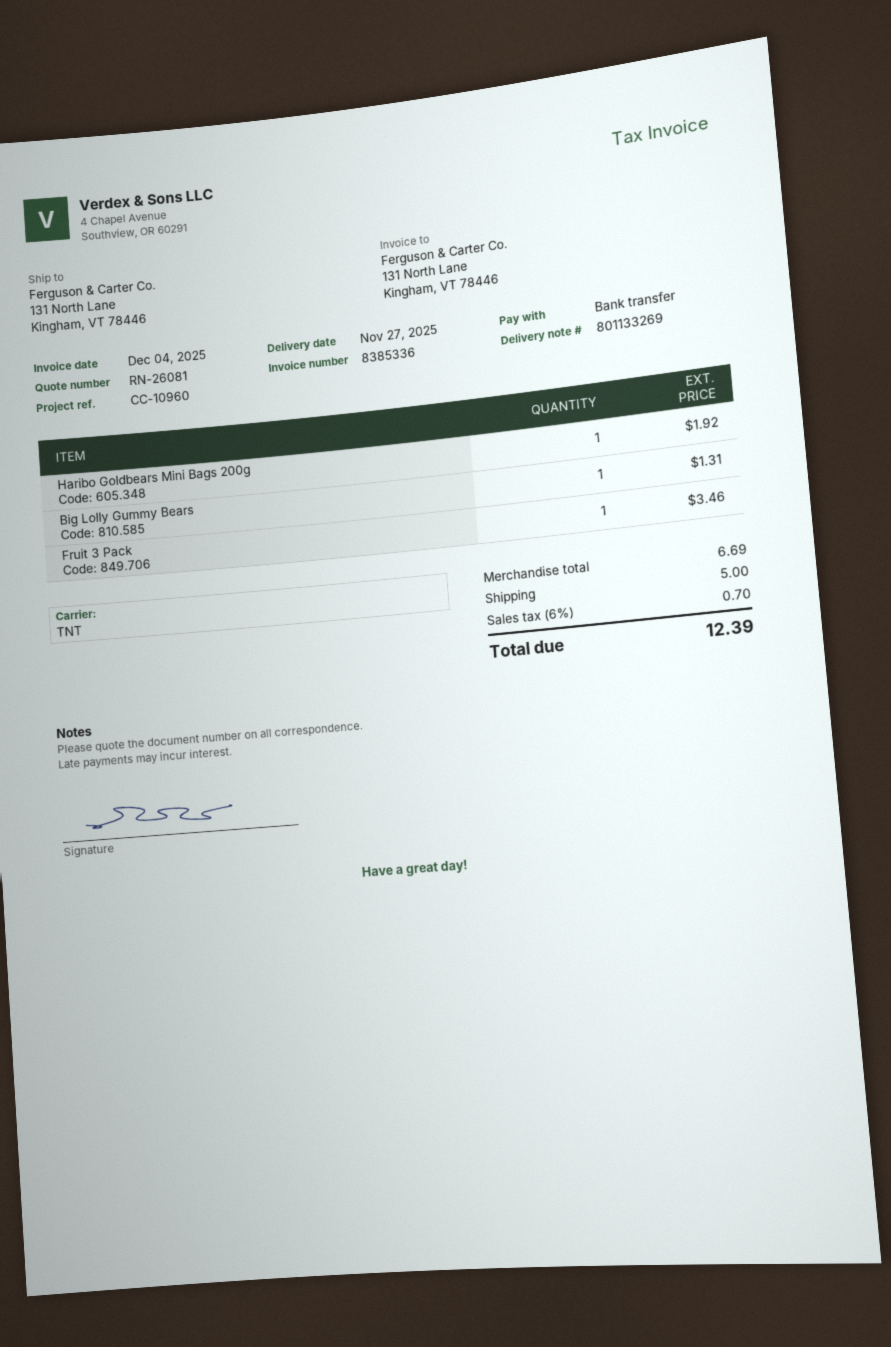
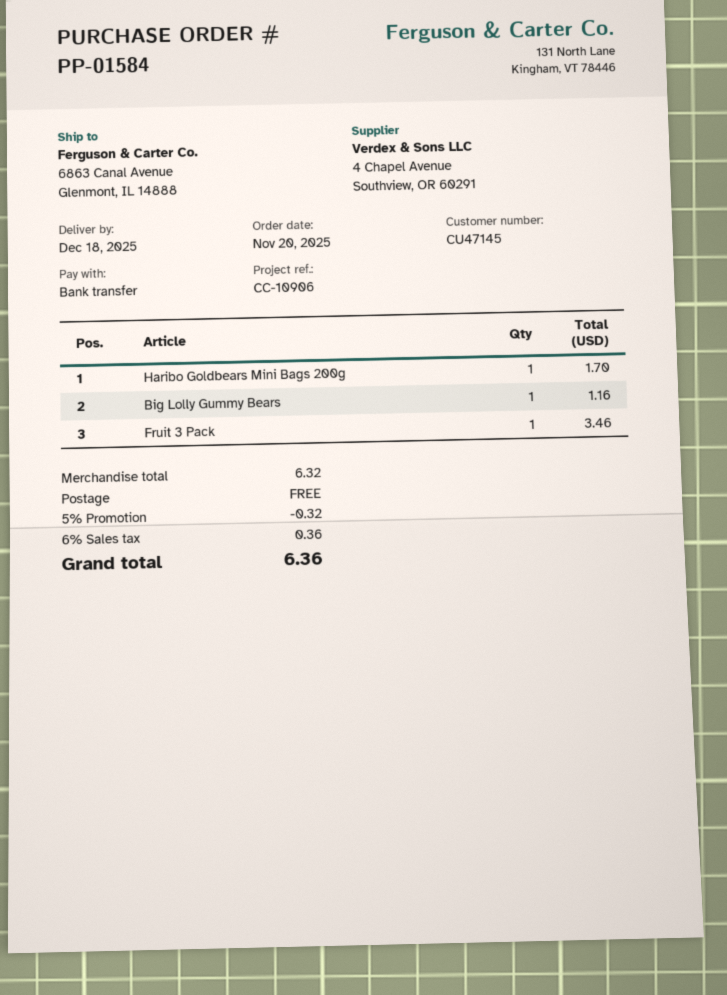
delivery date: 2025-11-27 -> 2025-12-18
reference: CC-10960 -> CC-10906
ship to: 131 North Lane, Kingham, VT 78446 -> 6863 Canal Avenue, Glenmont, IL 14888
Haribo Goldbears Mini Bags 200g: 1 for 1.92 -> 1 for 1.70
Big Lolly Gummy Bears: 1 for 1.31 -> 1 for 1.16
subtotal: 6.69 -> 6.32
discount: none -> 5% = 0.32
shipping: 5.00 -> 0.00
tax: 6% = 0.70 -> 6% = 0.36
total: 12.39 -> 6.36

